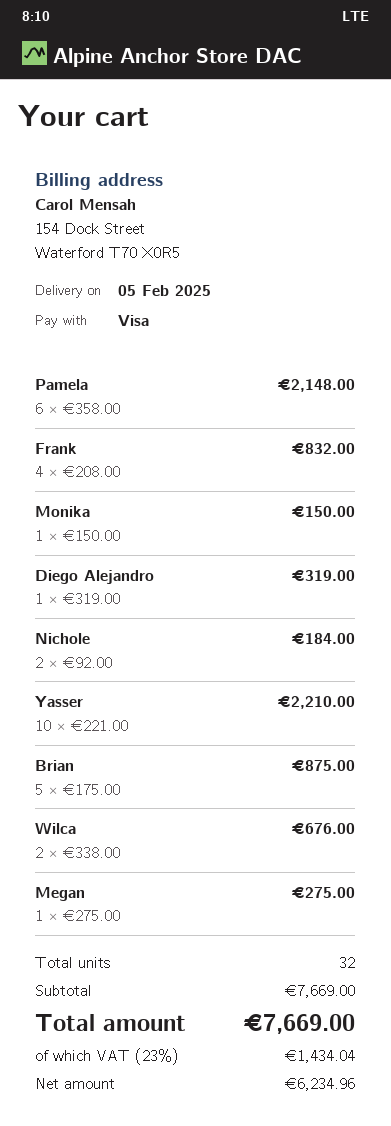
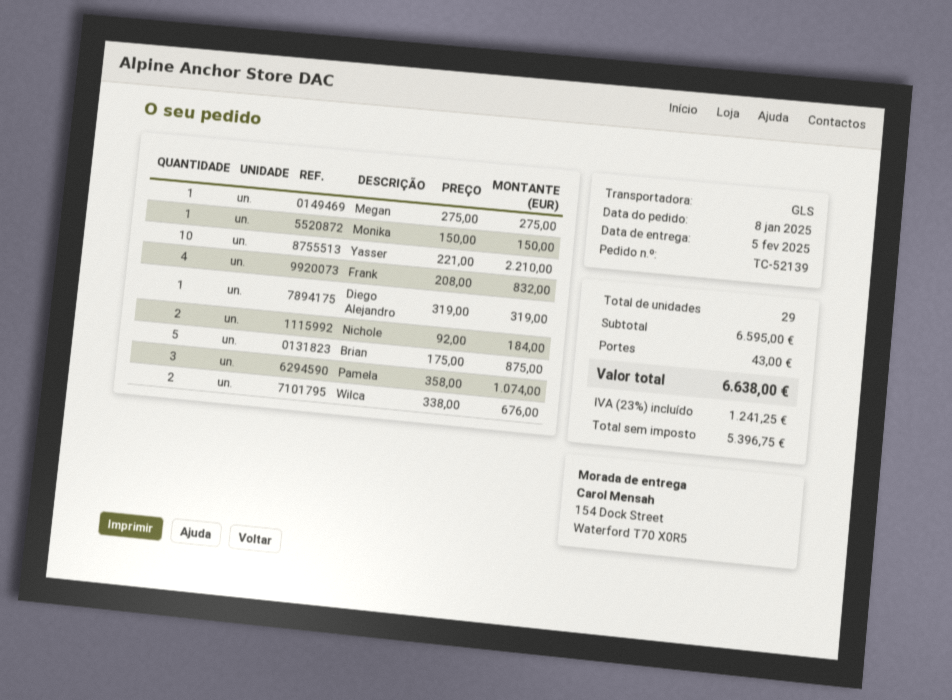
Pamela: 6 x 358.00 = 2148.00 -> 3 x 358.00 = 1074.00
total quantity: 32 -> 29
subtotal: 7669.00 -> 6595.00
shipping: none -> 43.00
net: 6234.96 -> 5396.75
tax: 23% = 1434.04 -> 23% = 1241.25
total: 7669.00 -> 6638.00

